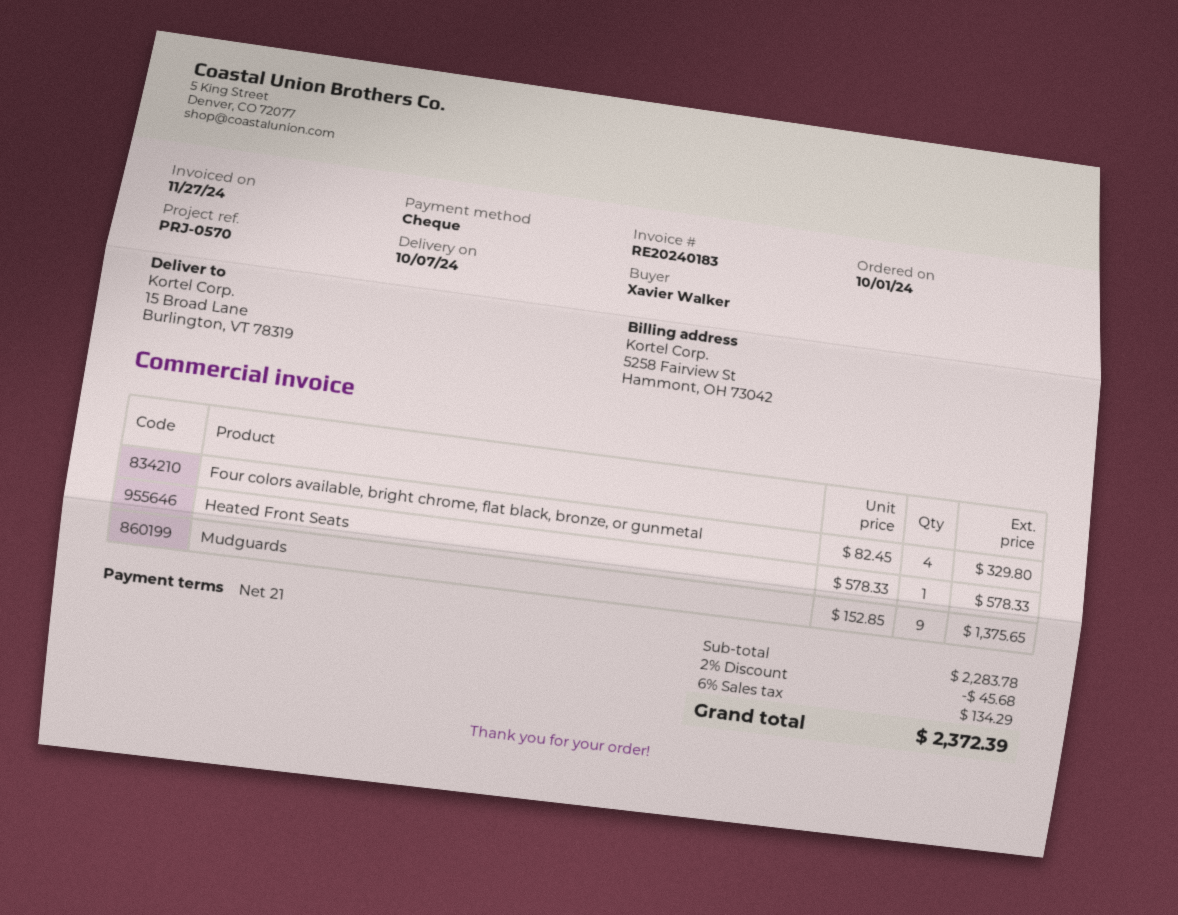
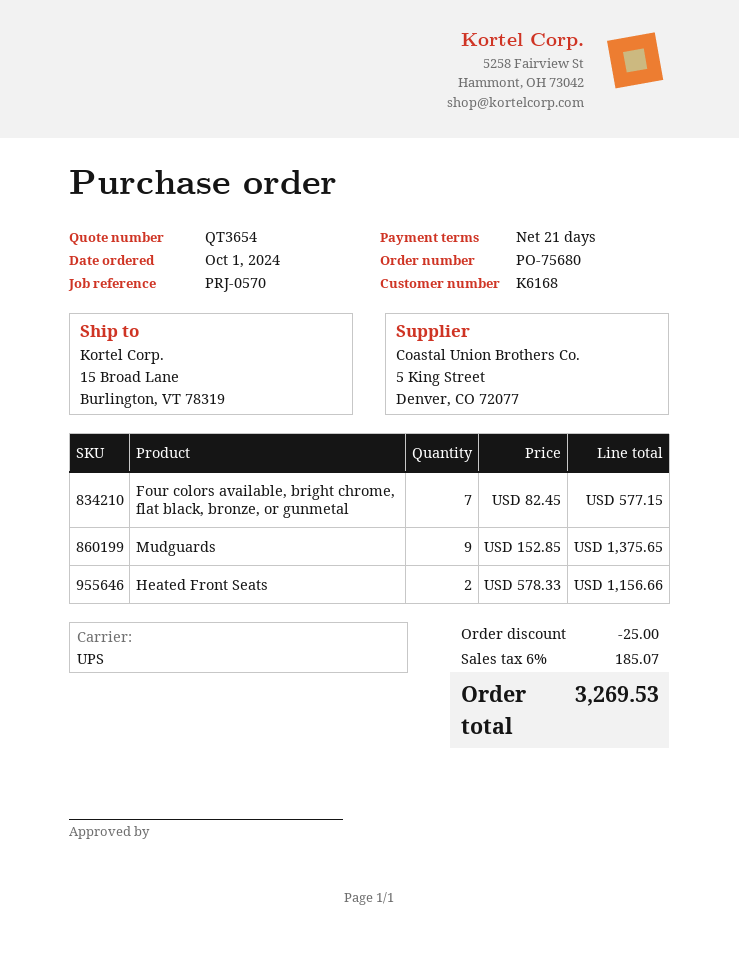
Four colors available, bright chrome, flat black, bronze, or gunmetal: 4 x 82.45 = 329.80 -> 7 x 82.45 = 577.15
Heated Front Seats: 1 x 578.33 = 578.33 -> 2 x 578.33 = 1156.66
discount: 45.68 -> 25.00
tax: 6% = 134.29 -> 6% = 185.07
total: 2372.39 -> 3269.53

